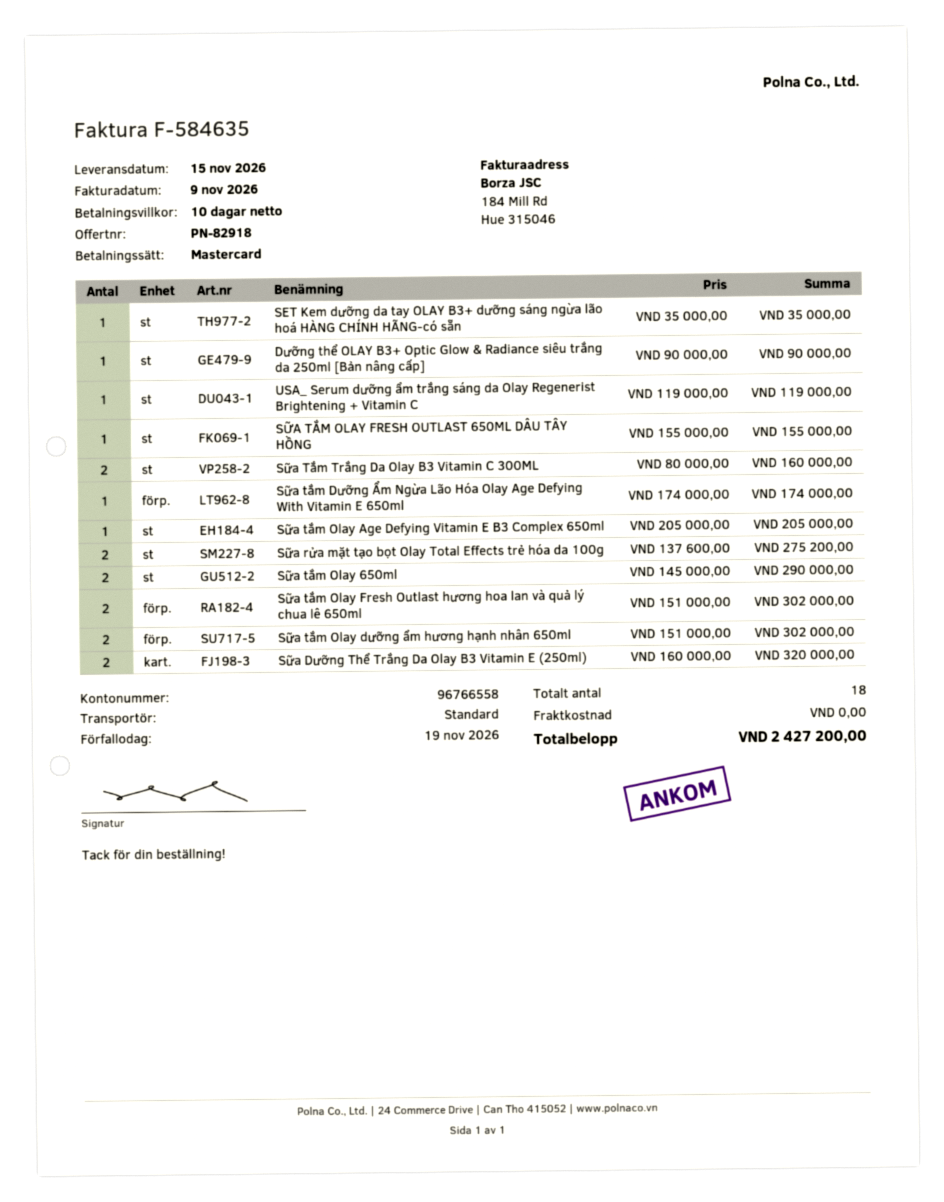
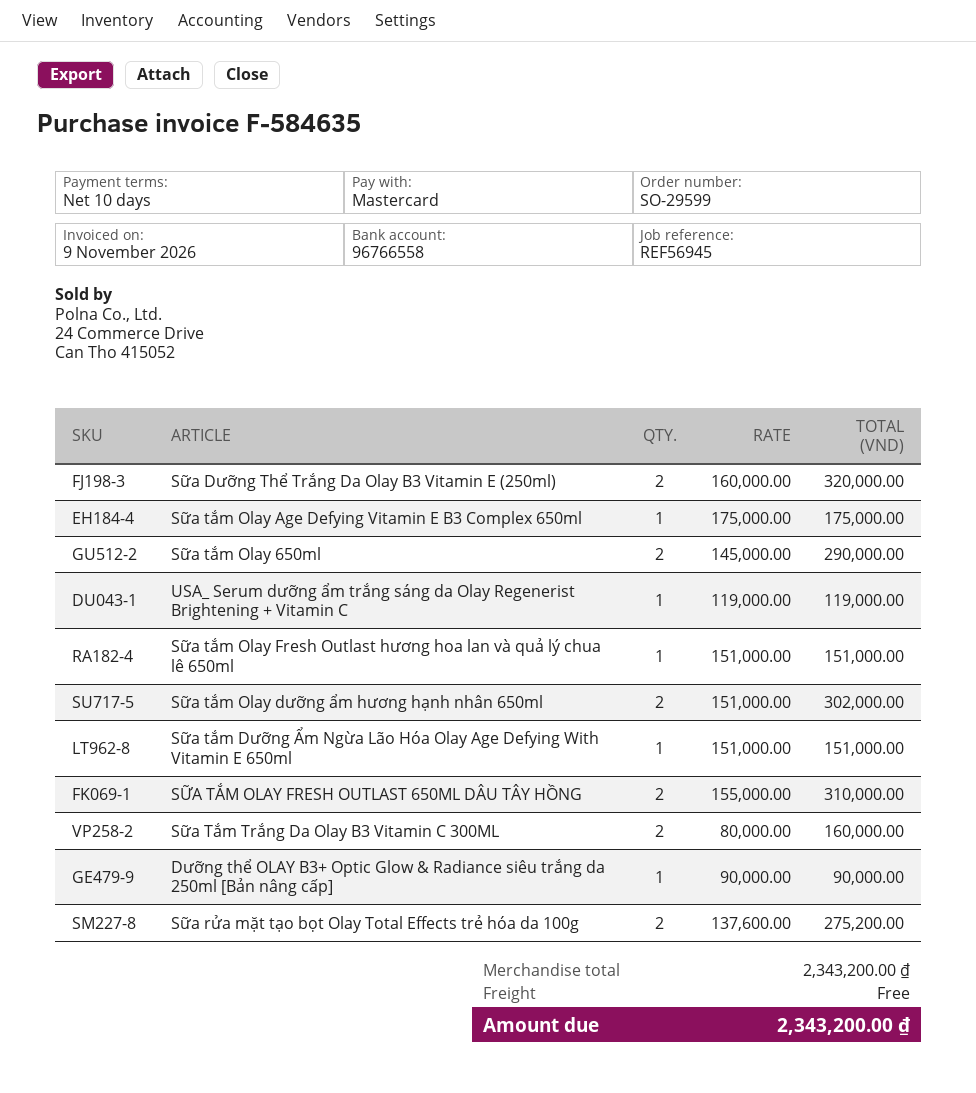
SET Kem dưỡng da tay OLAY B3+ dưỡng sáng ngừa lão hoá HÀNG CHÍNH HÃNG-có sẵn: 1 x 35000.00 = 35000.00 -> none
SỮA TẮM OLAY FRESH OUTLAST 650ML DÂU TÂY HỒNG: 1 x 155000.00 = 155000.00 -> 2 x 155000.00 = 310000.00
Sữa tắm Dưỡng Ẩm Ngừa Lão Hóa Olay Age Defying With Vitamin E 650ml: 1 x 174000.00 = 174000.00 -> 1 x 151000.00 = 151000.00
Sữa tắm Olay Age Defying Vitamin E B3 Complex 650ml: 1 x 205000.00 = 205000.00 -> 1 x 175000.00 = 175000.00
Sữa tắm Olay Fresh Outlast hương hoa lan và quả lý chua lê 650ml: 2 x 151000.00 = 302000.00 -> 1 x 151000.00 = 151000.00
total: 2427200.00 -> 2343200.00

